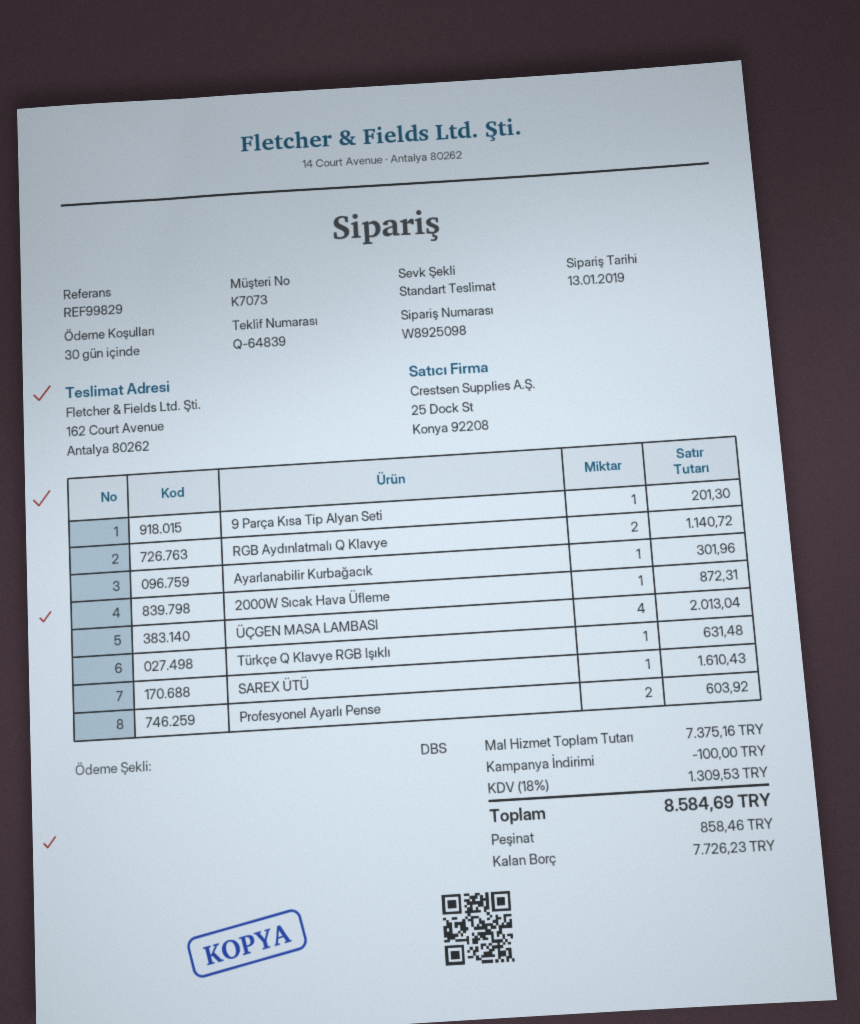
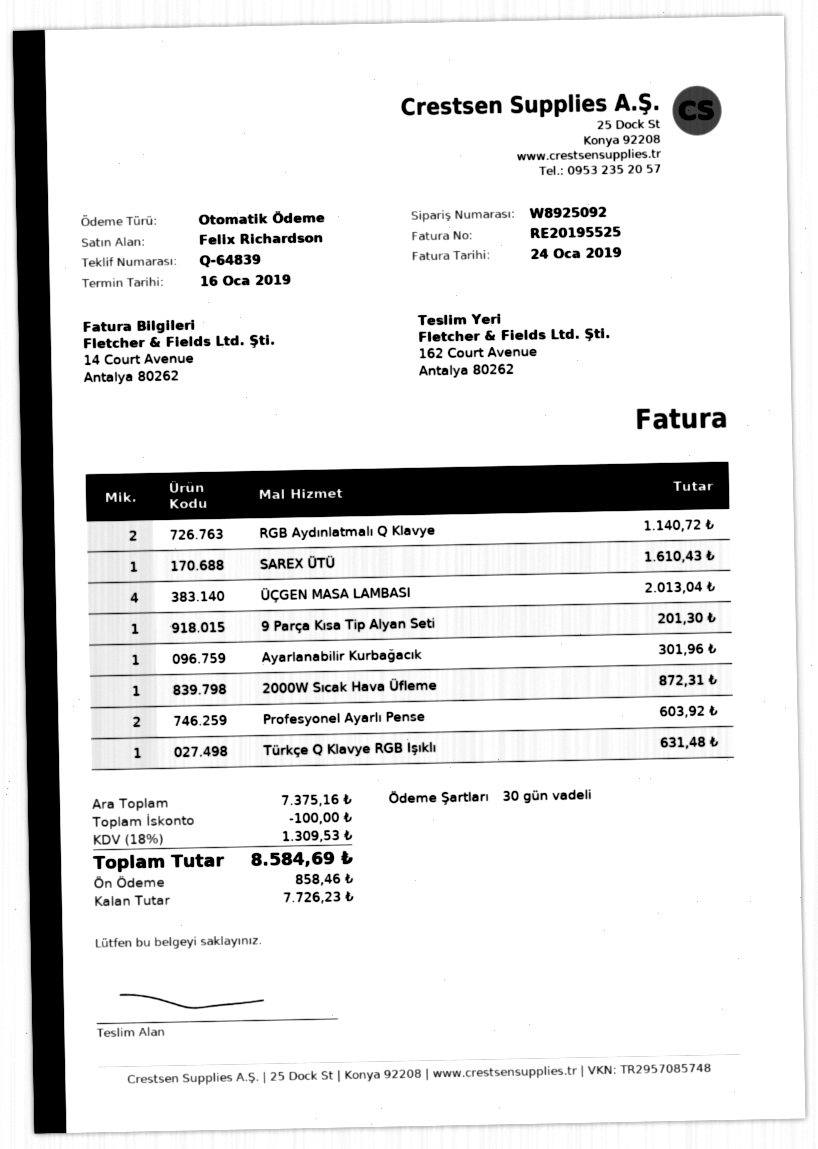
order number: W8925098 -> W8925092

